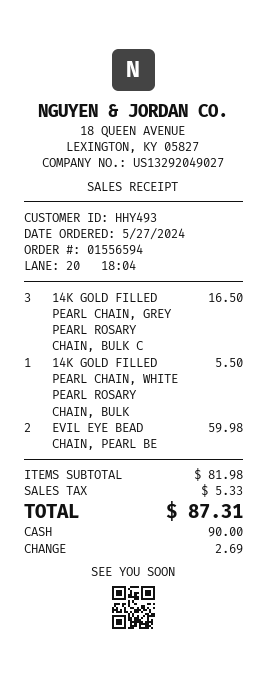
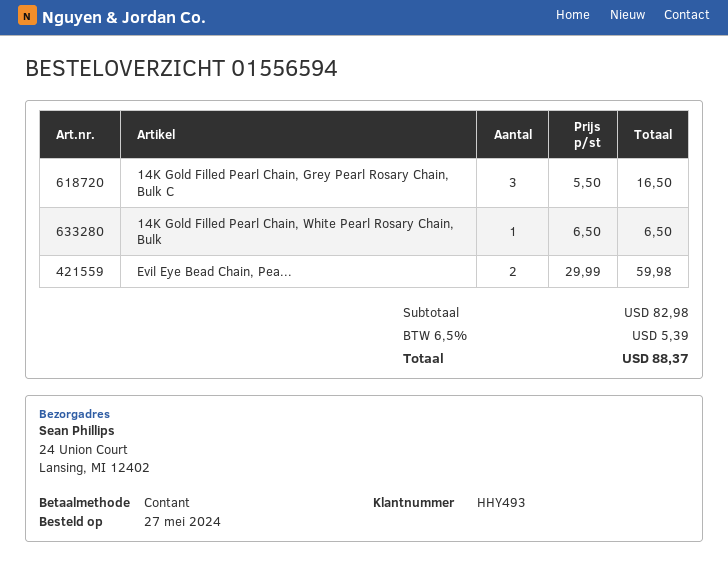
14K GOLD FILLED PEARL CHAIN, WHITE PEARL ROSARY CHAIN, BULK: 1 for 5.50 -> 1 for 6.50
subtotal: 81.98 -> 82.98
tax: 5.33 -> 5.39
total: 87.31 -> 88.37

